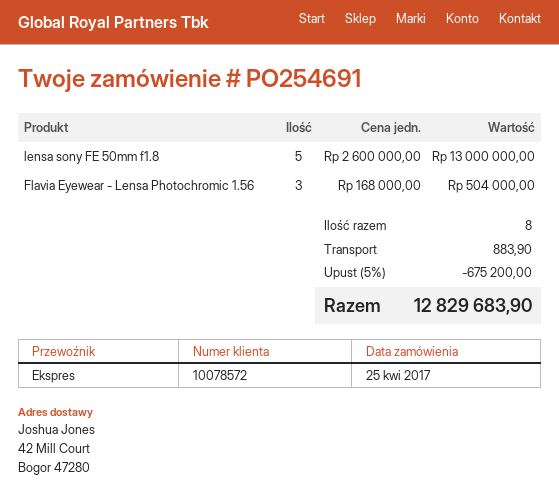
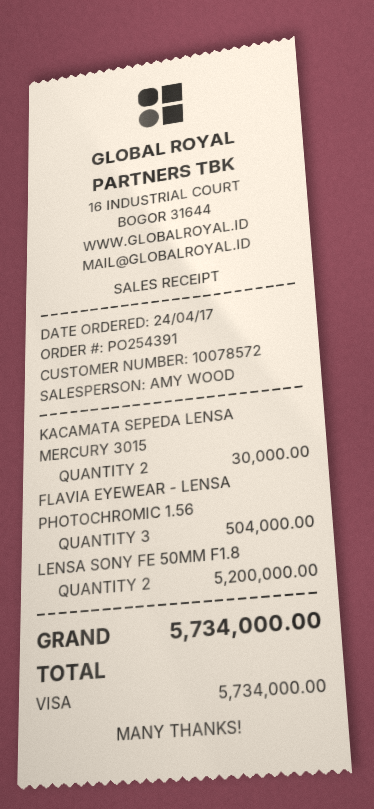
order number: PO254691 -> PO254391
order date: 2017-04-25 -> 2017-04-24
lensa sony FE 50mm f1.8: 5 for 13000000.00 -> 2 for 5200000.00
KACAMATA SEPEDA LENSA MERCURY 3015: none -> 2 for 30000.00
discount: 5% = 675200.00 -> none
shipping: 883.90 -> none
total: 12829683.90 -> 5734000.00

